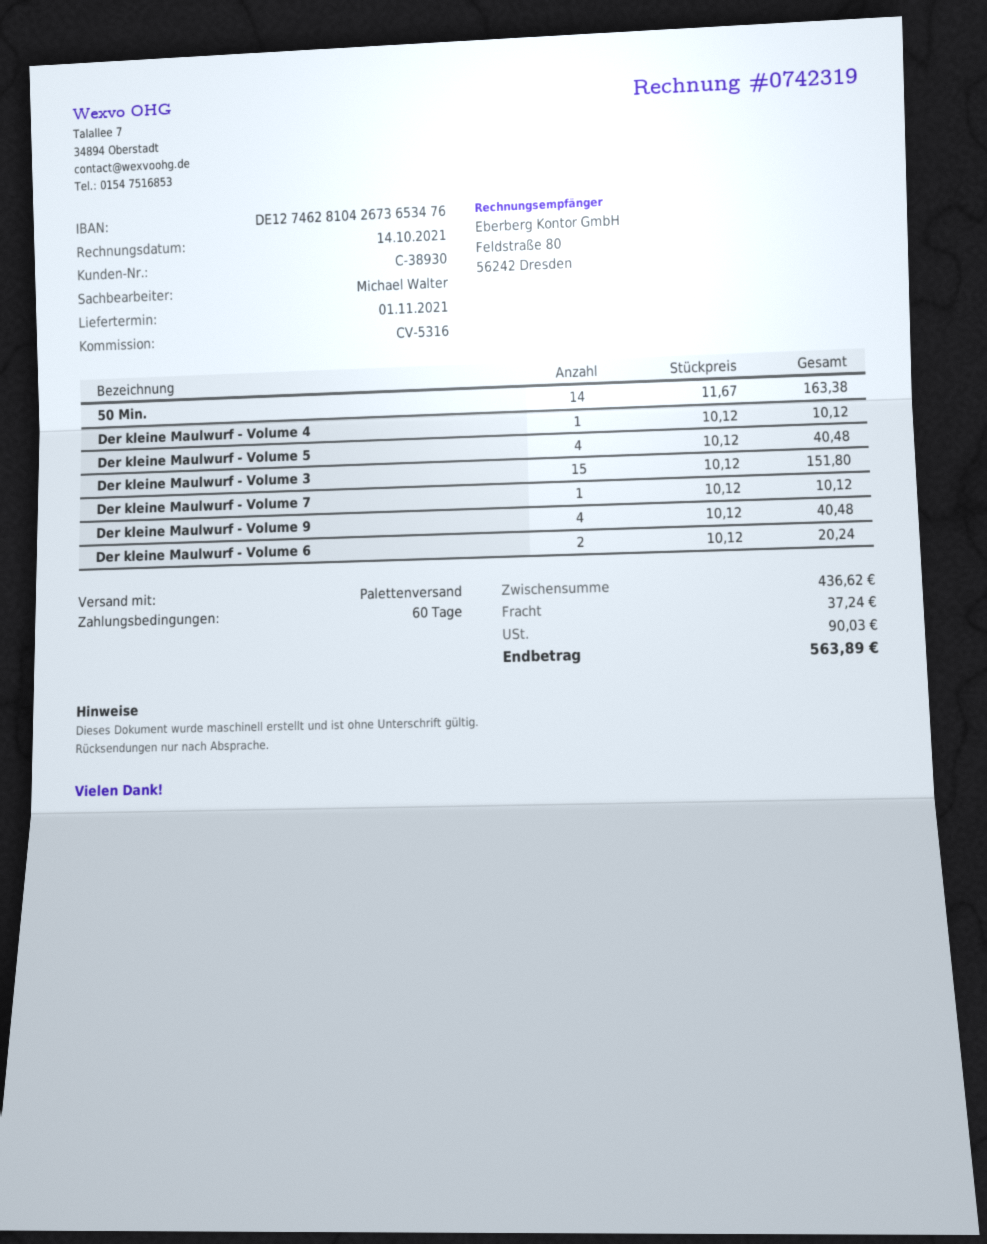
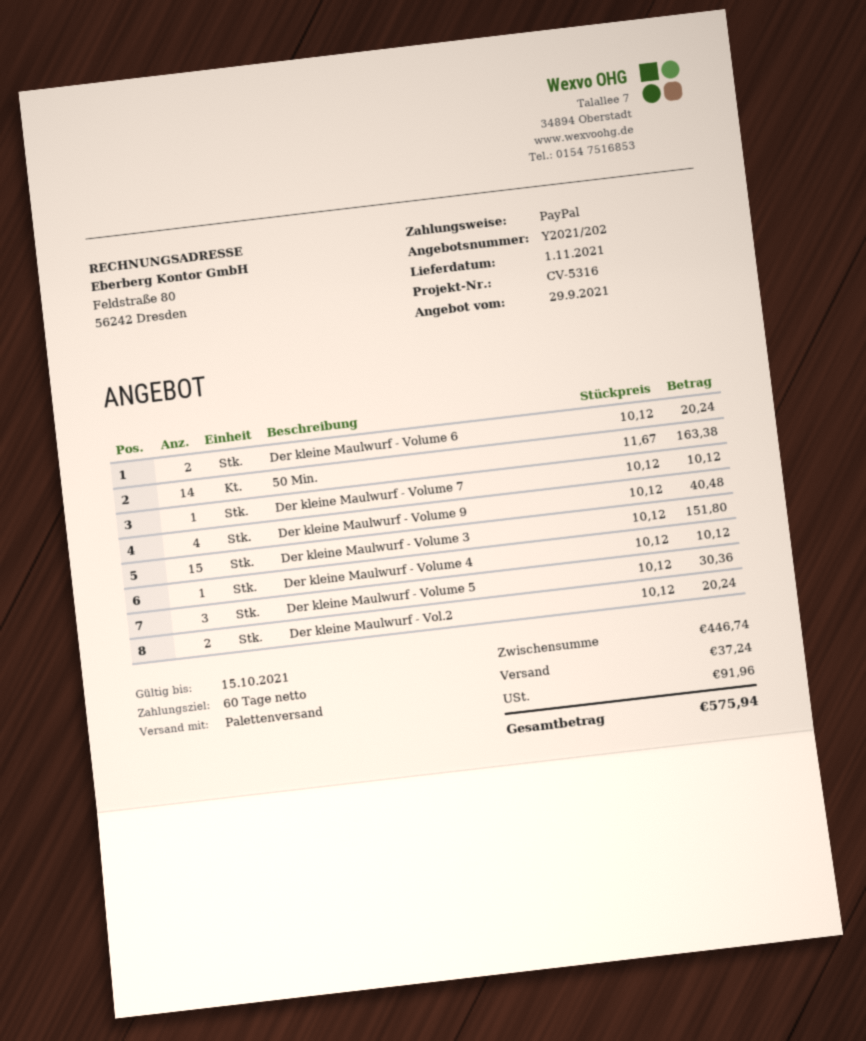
Der kleine Maulwurf - Volume 5: 4 x 10.12 = 40.48 -> 3 x 10.12 = 30.36
Der kleine Maulwurf - Vol.2: none -> 2 x 10.12 = 20.24
subtotal: 436.62 -> 446.74
tax: 90.03 -> 91.96
total: 563.89 -> 575.94

